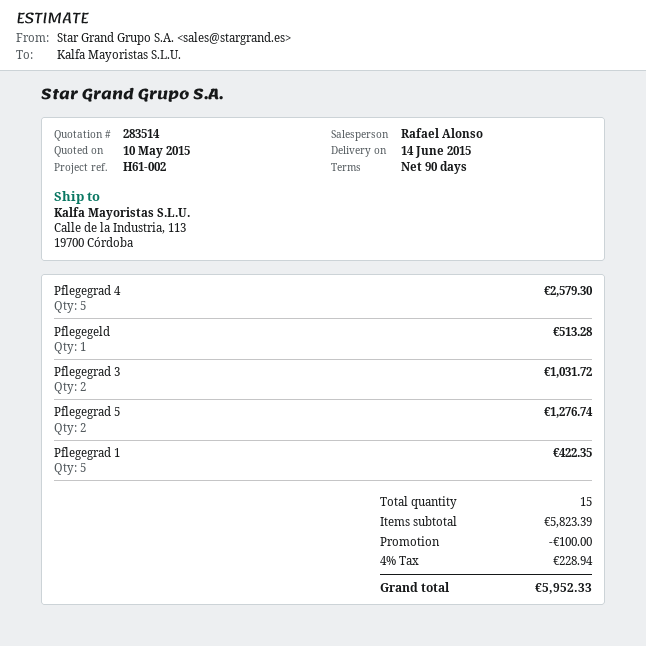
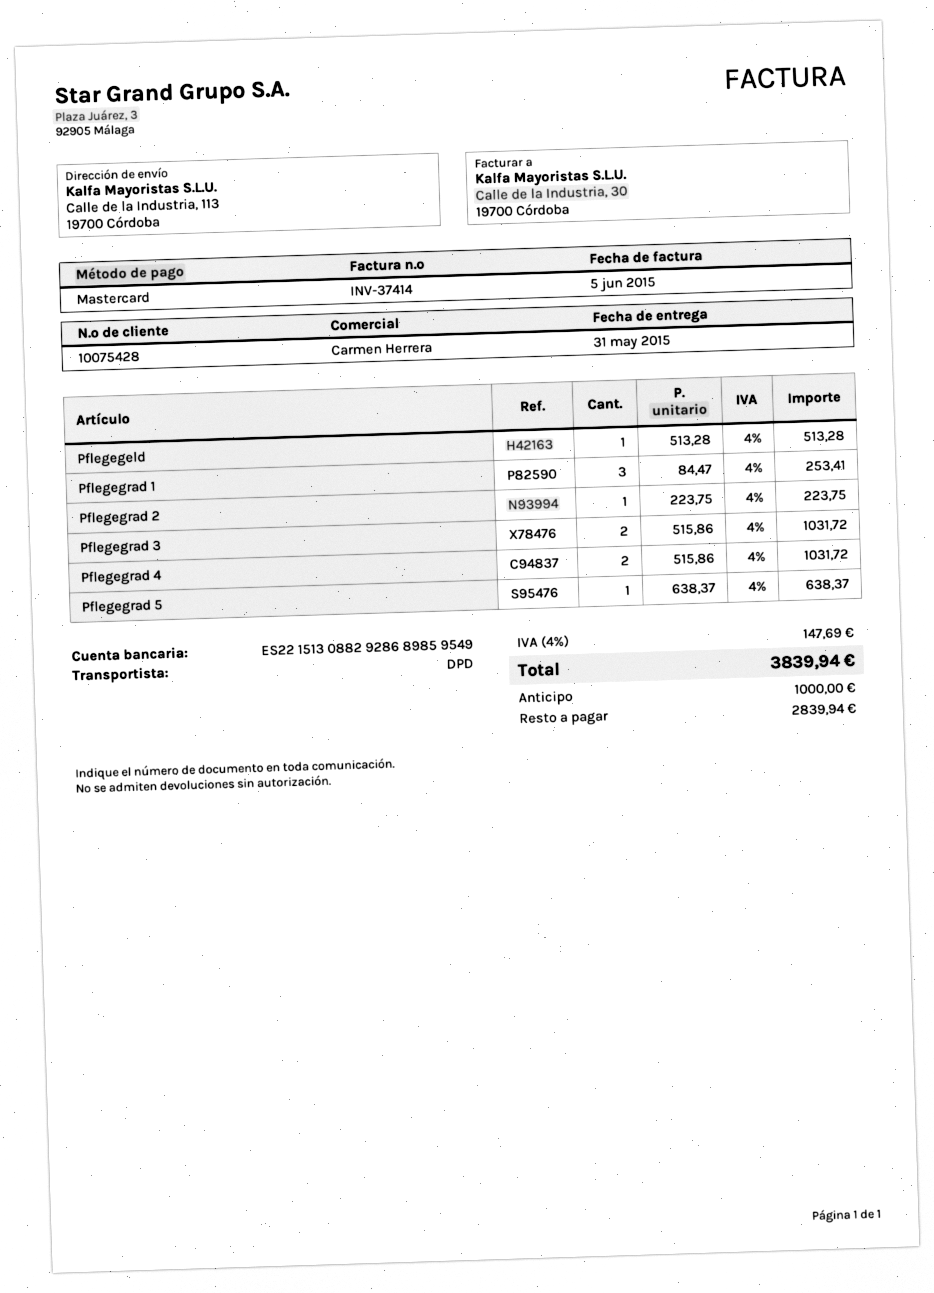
delivery date: 2015-06-14 -> 2015-05-31
sales rep: Rafael Alonso -> Carmen Herrera
Pflegegrad 4: 5 for 2579.30 -> 2 for 1031.72
Pflegegrad 5: 2 for 1276.74 -> 1 for 638.37
Pflegegrad 1: 5 for 422.35 -> 3 for 253.41
Pflegegrad 2: none -> 1 for 223.75
discount: 100.00 -> none
tax: 4% = 228.94 -> 4% = 147.69
total: 5952.33 -> 3839.94

